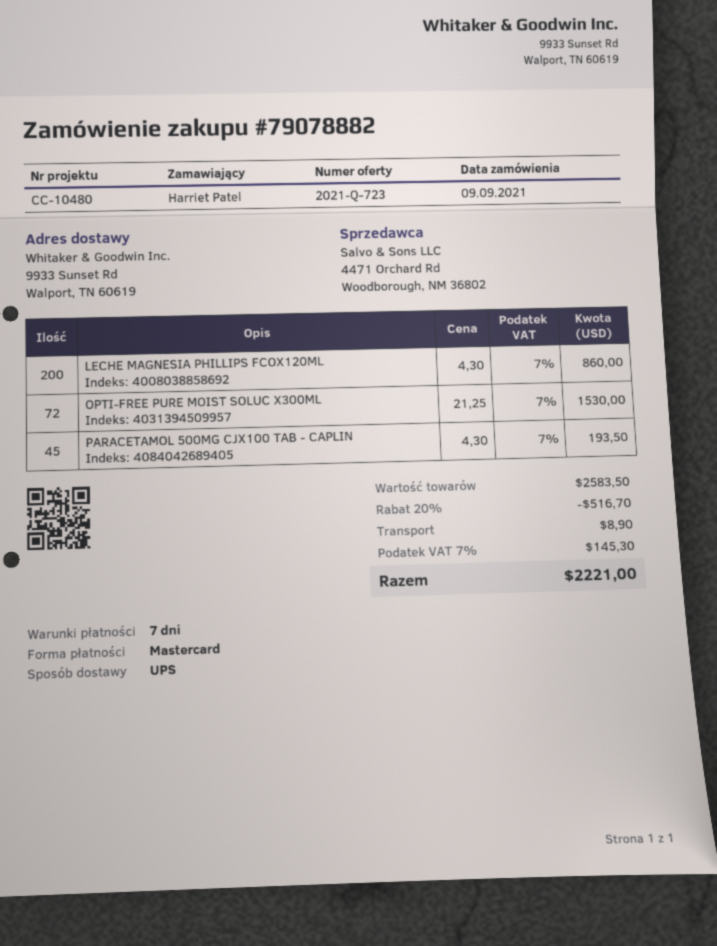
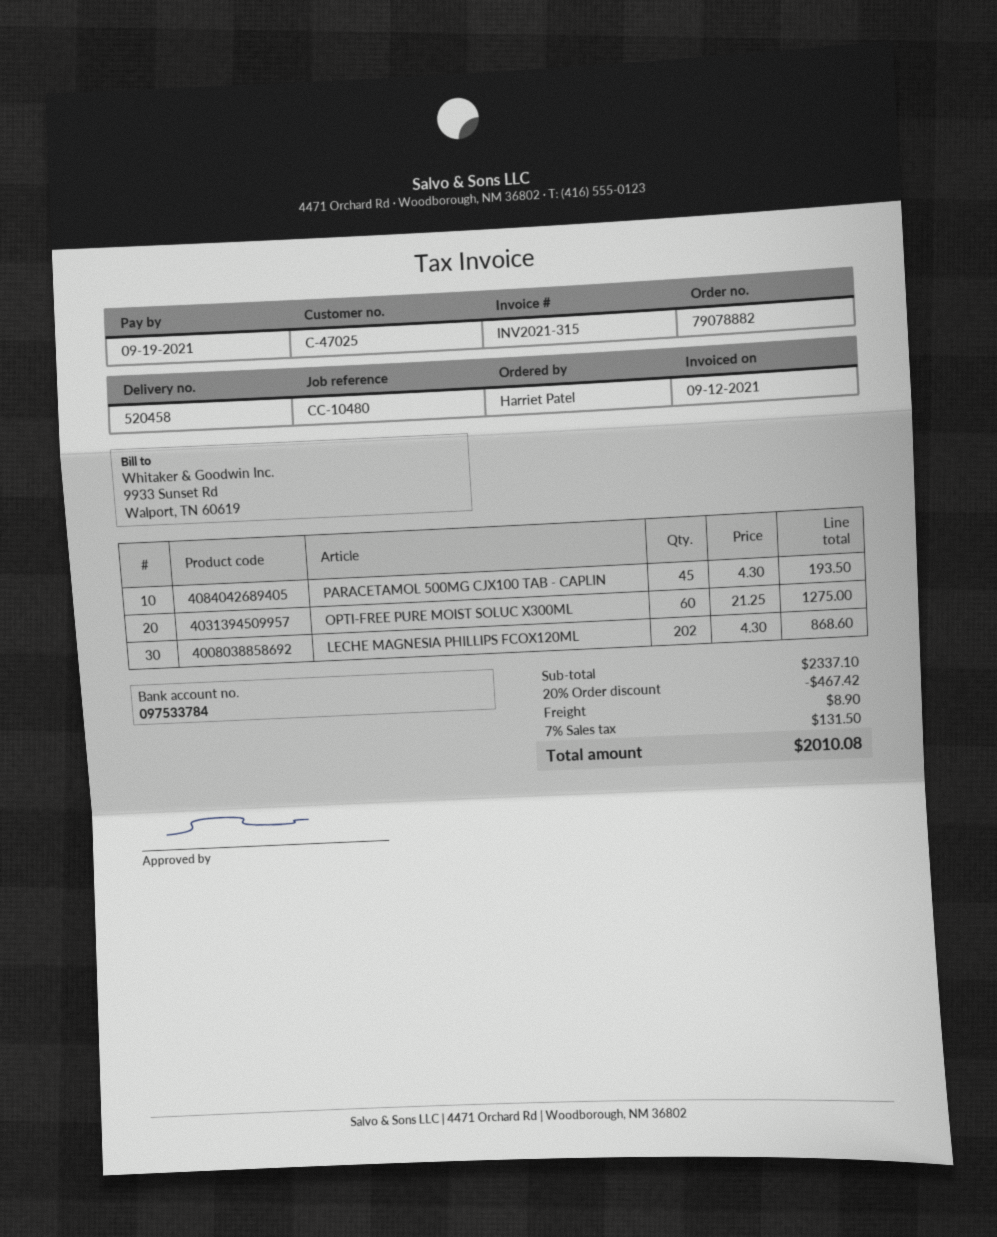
LECHE MAGNESIA PHILLIPS FCOX120ML: 200 x 4.30 = 860.00 -> 202 x 4.30 = 868.60
OPTI-FREE PURE MOIST SOLUC X300ML: 72 x 21.25 = 1530.00 -> 60 x 21.25 = 1275.00
subtotal: 2583.50 -> 2337.10
discount: 20% = 516.70 -> 20% = 467.42
tax: 7% = 145.30 -> 7% = 131.50
total: 2221.00 -> 2010.08

